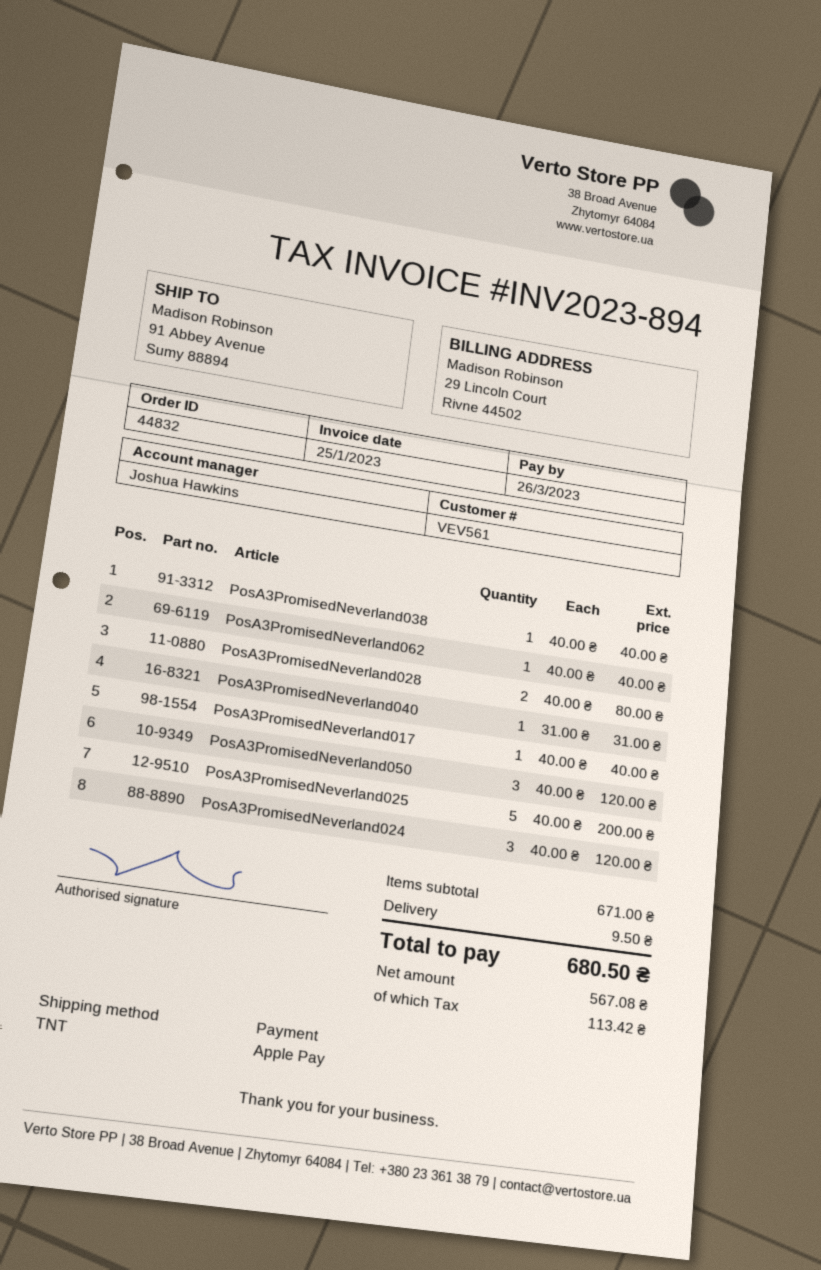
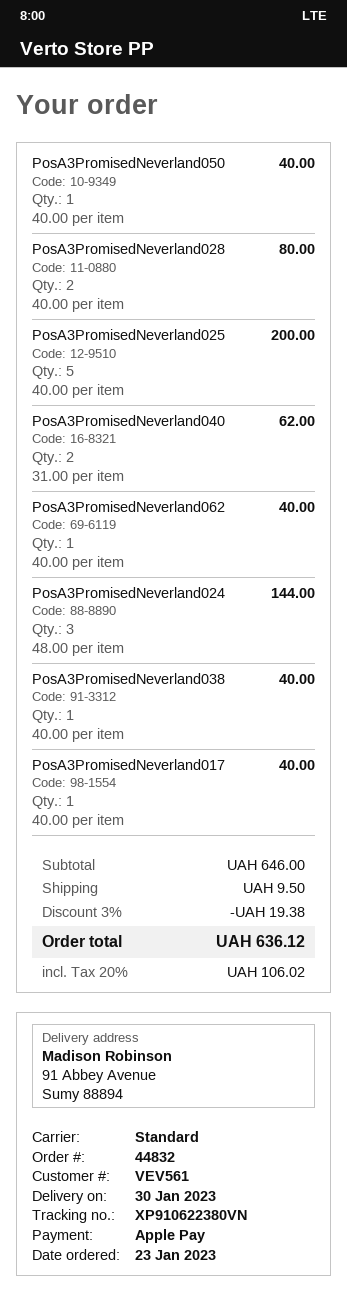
shipping method: TNT -> standard
PosA3PromisedNeverland040: 1 x 31.00 = 31.00 -> 2 x 31.00 = 62.00
PosA3PromisedNeverland050: 3 x 40.00 = 120.00 -> 1 x 40.00 = 40.00
PosA3PromisedNeverland024: 3 x 40.00 = 120.00 -> 3 x 48.00 = 144.00
subtotal: 671.00 -> 646.00
discount: none -> 3% = 19.38
tax: 113.42 -> 106.02
total: 680.50 -> 636.12

